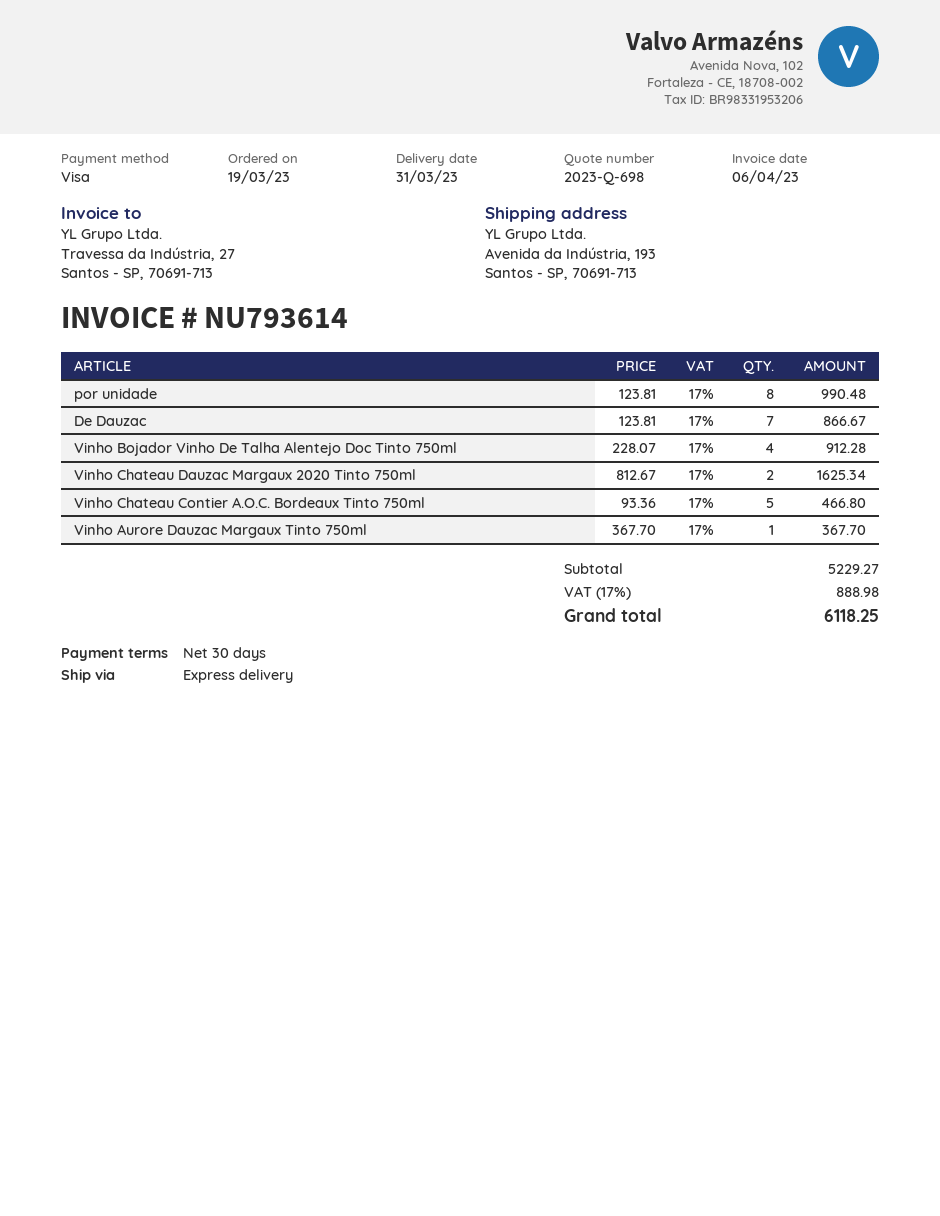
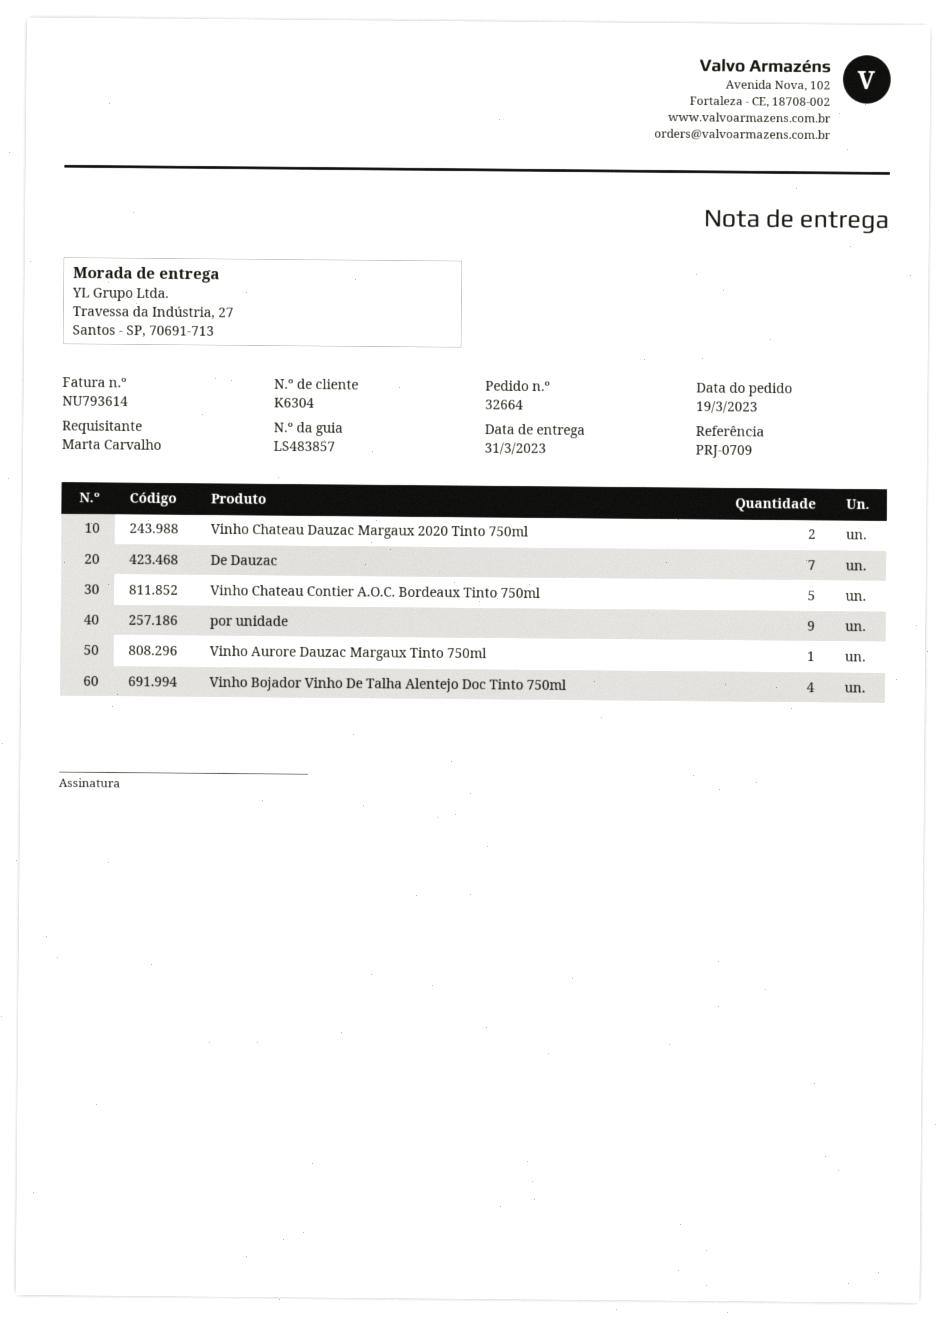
ship to: Avenida da Indústria, 193, Santos - SP, 70691-713 -> Travessa da Indústria, 27, Santos - SP, 70691-713
por unidade: 8 -> 9

